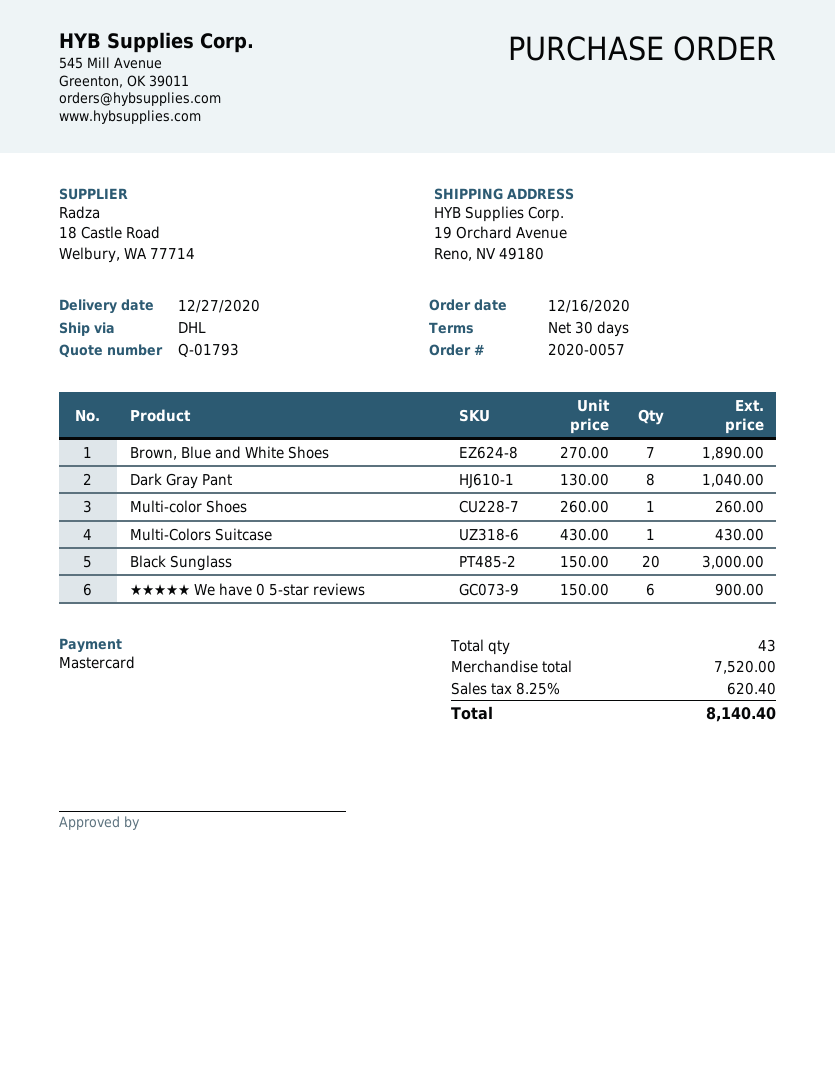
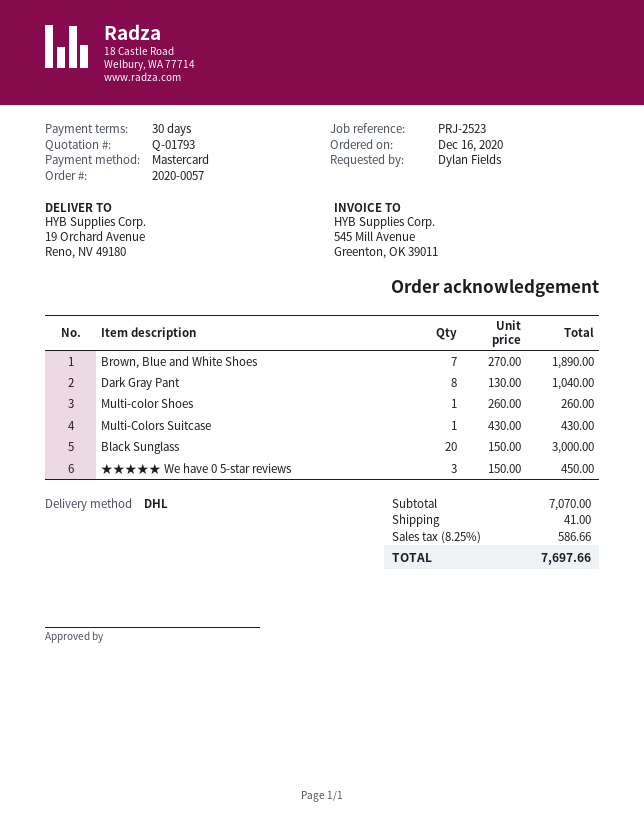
★★★★★ We have 0 5-star reviews: 6 x 150.00 = 900.00 -> 3 x 150.00 = 450.00
subtotal: 7520.00 -> 7070.00
shipping: none -> 41.00
tax: 8.25% = 620.40 -> 8.25% = 586.66
total: 8140.40 -> 7697.66

